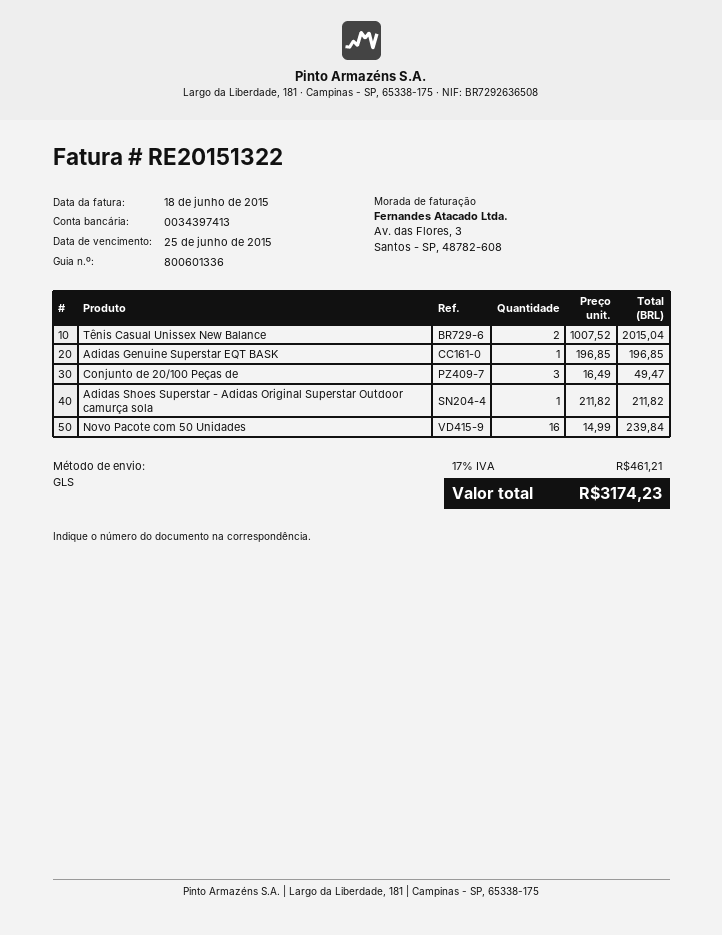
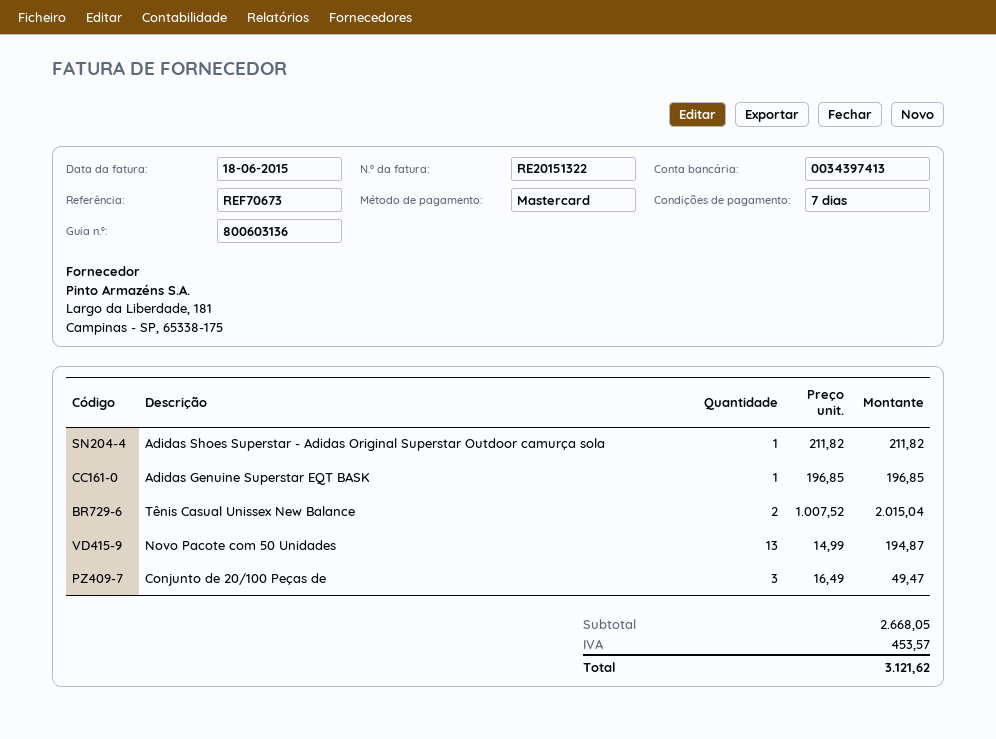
delivery note number: 800601336 -> 800603136
Novo Pacote com 50 Unidades: 16 x 14.99 = 239.84 -> 13 x 14.99 = 194.87
tax: 461.21 -> 453.57
total: 3174.23 -> 3121.62

